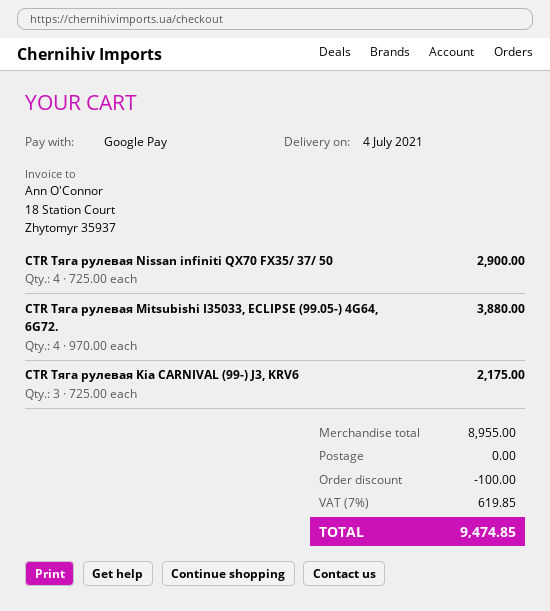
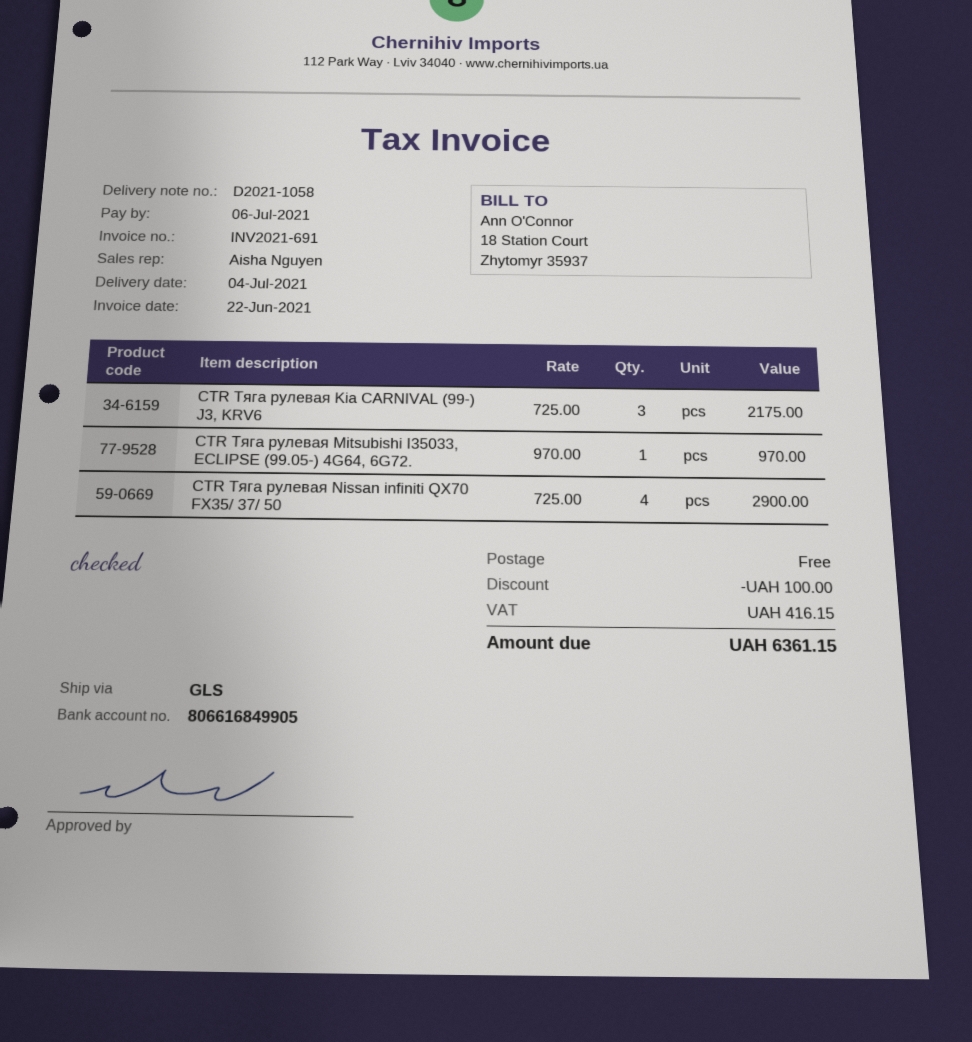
CTR Тяга рулевая Mitsubishi I35033, ECLIPSE (99.05-) 4G64, 6G72.: 4 x 970.00 = 3880.00 -> 1 x 970.00 = 970.00
tax: 619.85 -> 416.15
total: 9474.85 -> 6361.15

